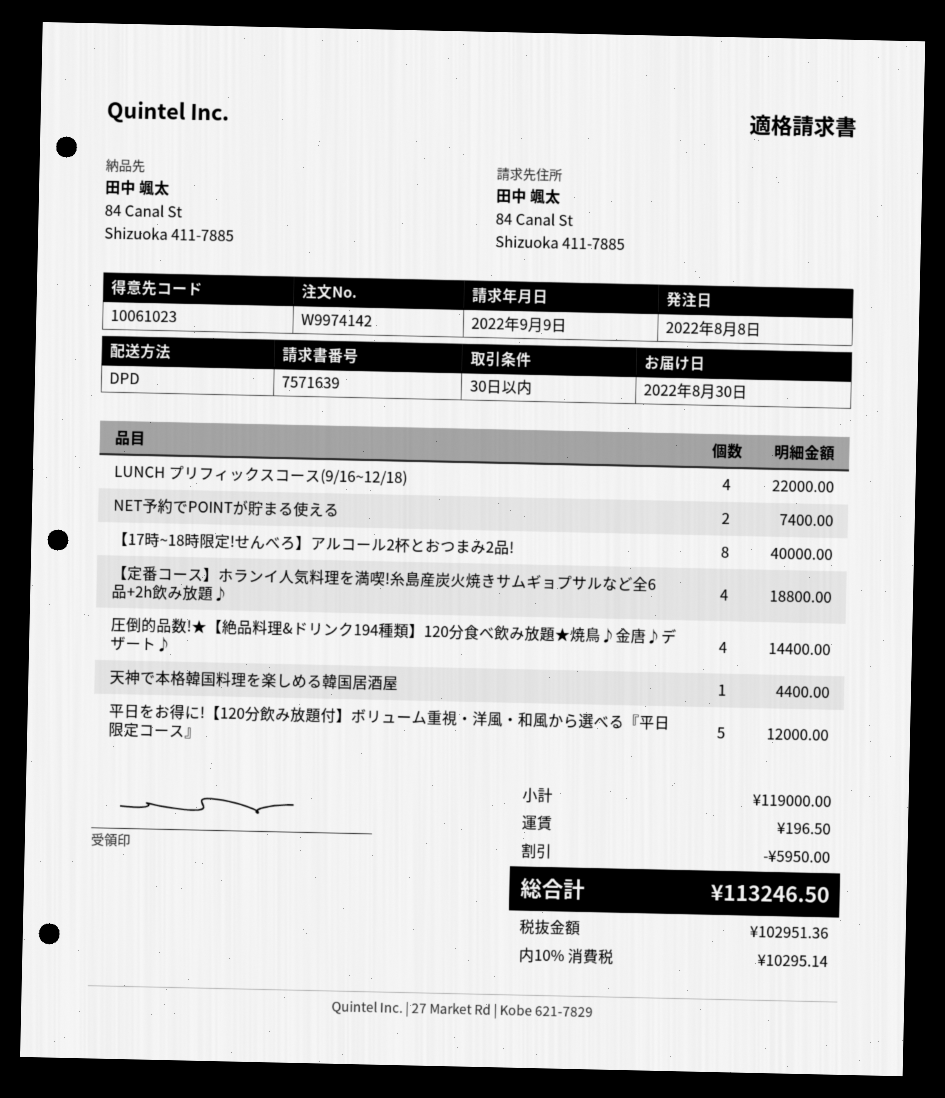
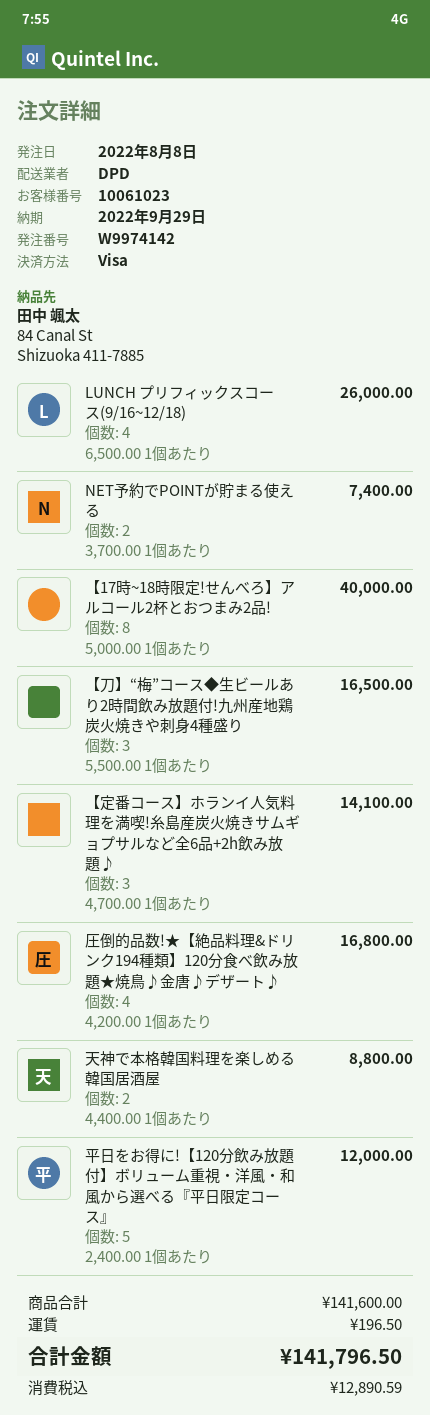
delivery date: 2022-08-30 -> 2022-09-29
LUNCH プリフィックスコース(9/16~12/18): 4 for 22000.00 -> 4 for 26000.00
【定番コース】ホランイ人気料理を満喫!糸島産炭火焼きサムギョプサルなど全6品+2h飲み放題♪: 4 for 18800.00 -> 3 for 14100.00
圧倒的品数!★【絶品料理&ドリンク194種類】120分食べ飲み放題★焼鳥♪金唐♪デザート♪: 4 for 14400.00 -> 4 for 16800.00
天神で本格韓国料理を楽しめる韓国居酒屋: 1 for 4400.00 -> 2 for 8800.00
【刀】“梅”コース◆生ビールあり2時間飲み放題付!九州産地鶏炭火焼きや刺身4種盛り: none -> 3 for 16500.00
subtotal: 119000.00 -> 141600.00
discount: 5950.00 -> none
tax: 10295.14 -> 12890.59
total: 113246.50 -> 141796.50

